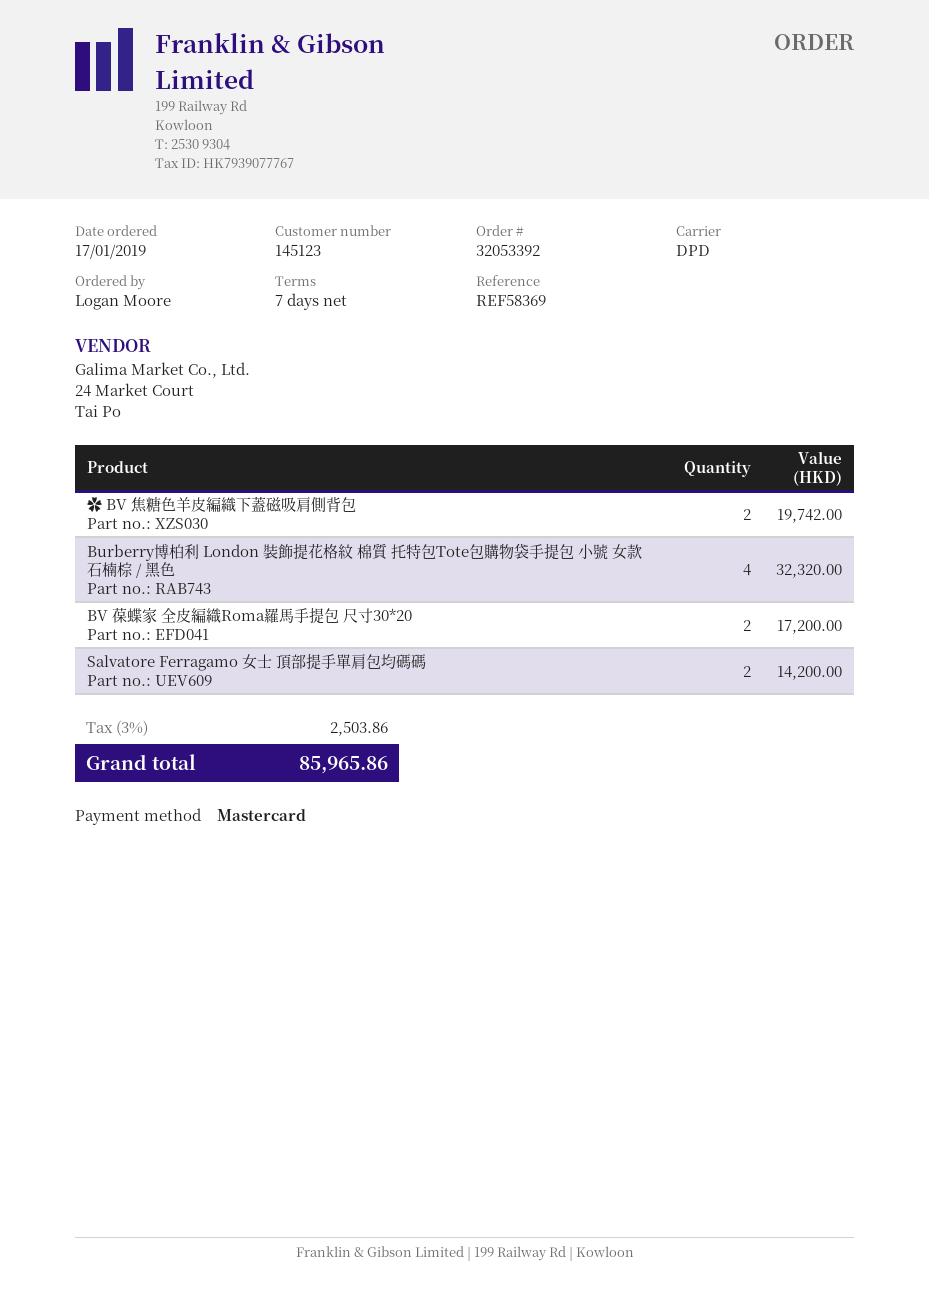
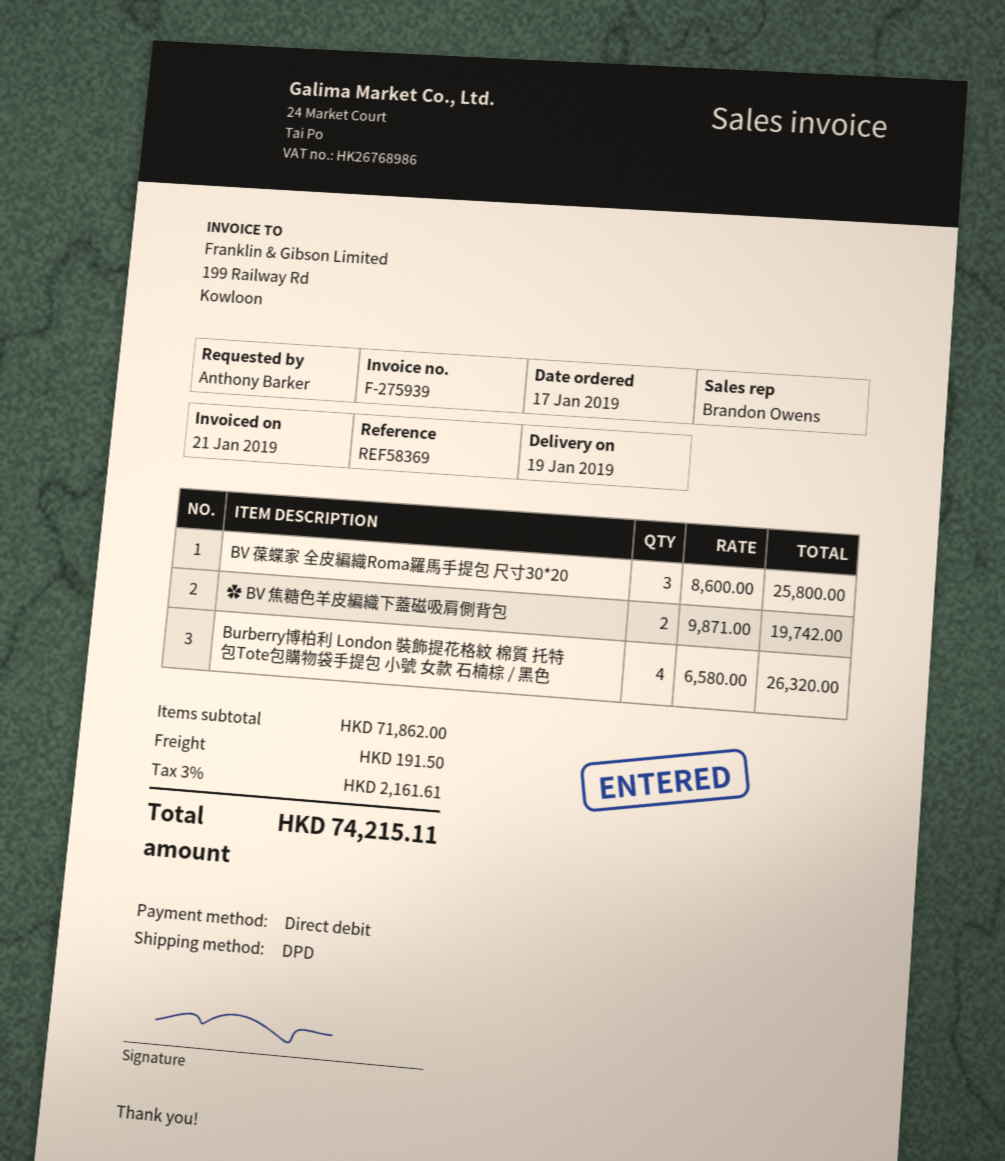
ordered by: Logan Moore -> Anthony Barker
payment method: Mastercard -> direct debit
Burberry博柏利 London 裝飾提花格紋 棉質 托特包Tote包購物袋手提包 小號 女款 石楠棕 / 黑色: 4 for 32320.00 -> 4 for 26320.00
BV 葆蝶家 全皮編織Roma羅馬手提包 尺寸30*20: 2 for 17200.00 -> 3 for 25800.00
Salvatore Ferragamo 女士 頂部提手單肩包均碼碼: 2 for 14200.00 -> none
shipping: none -> 191.50
tax: 3% = 2503.86 -> 3% = 2161.61
total: 85965.86 -> 74215.11

